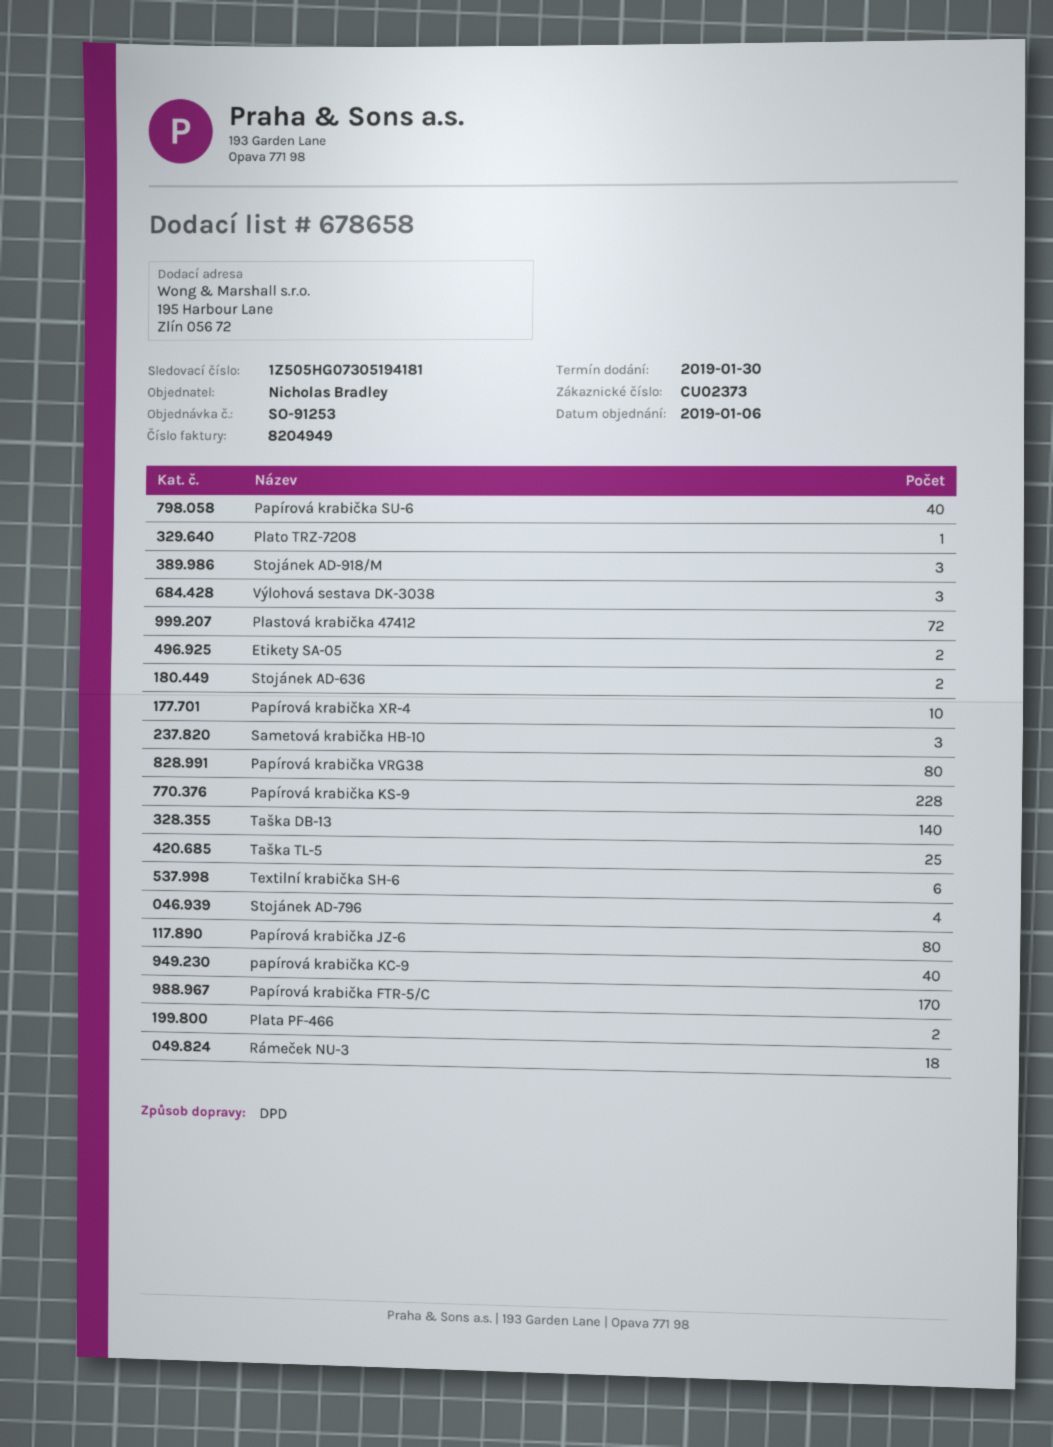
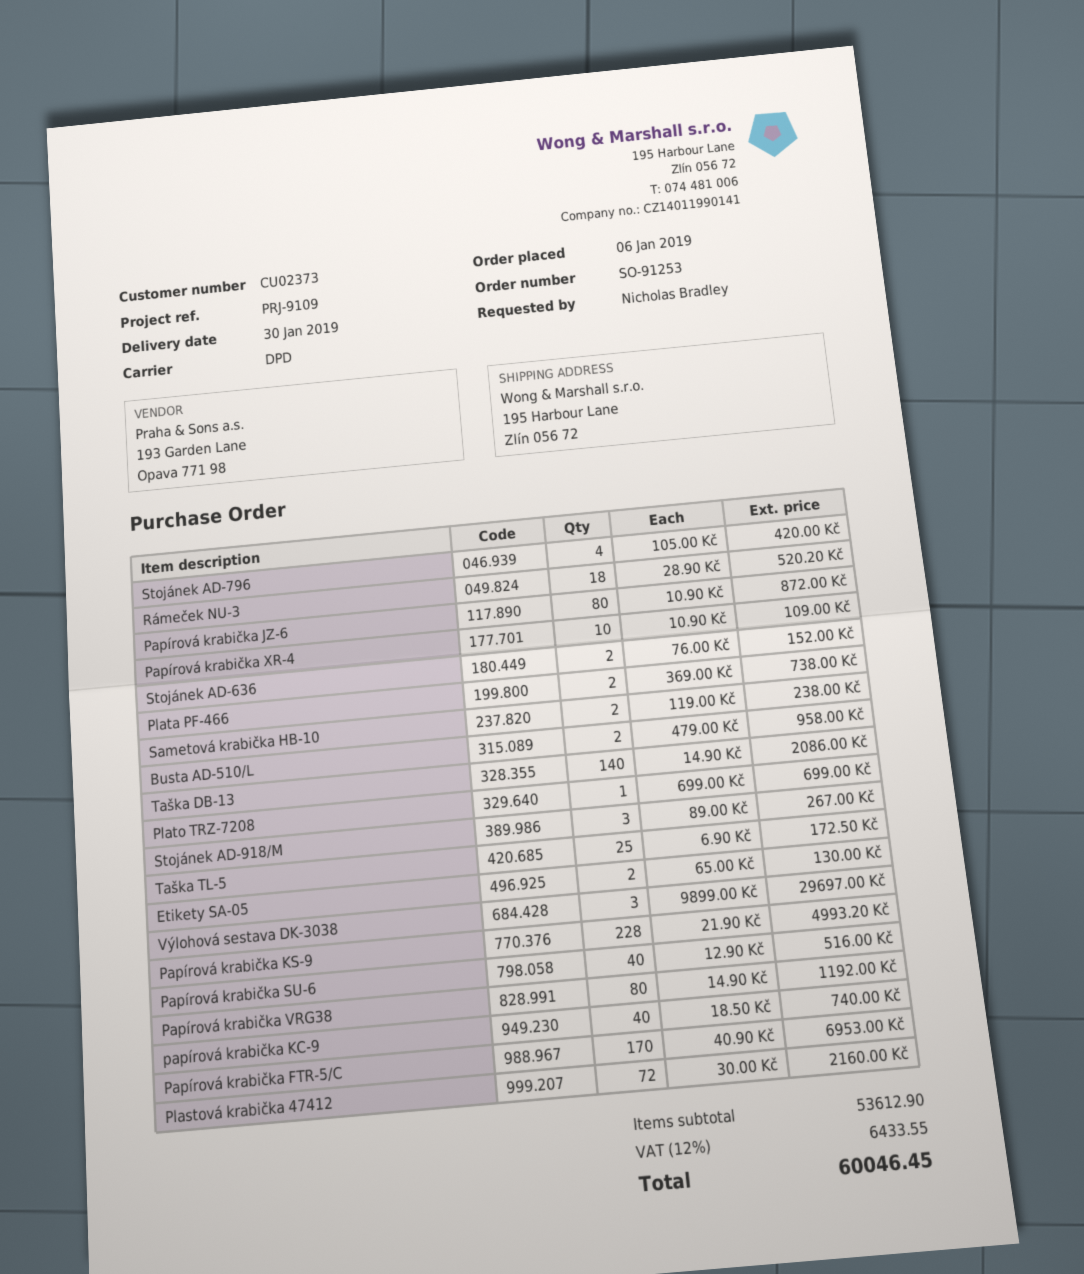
Sametová krabička HB-10: 3 -> 2
Textilní krabička SH-6: 6 -> none
Busta AD-510/L: none -> 2

